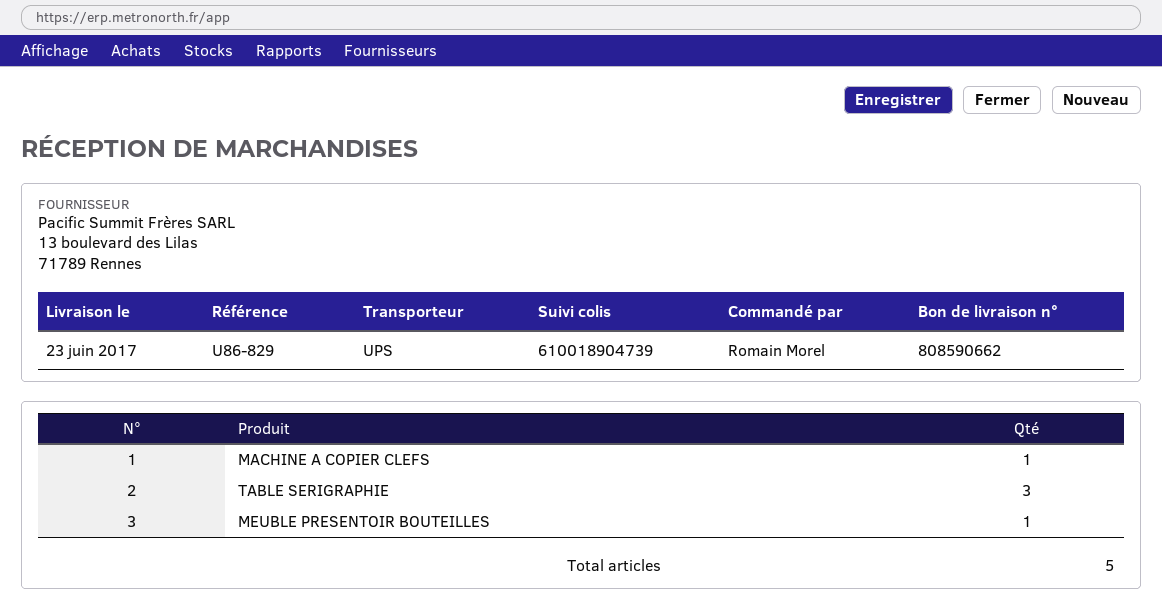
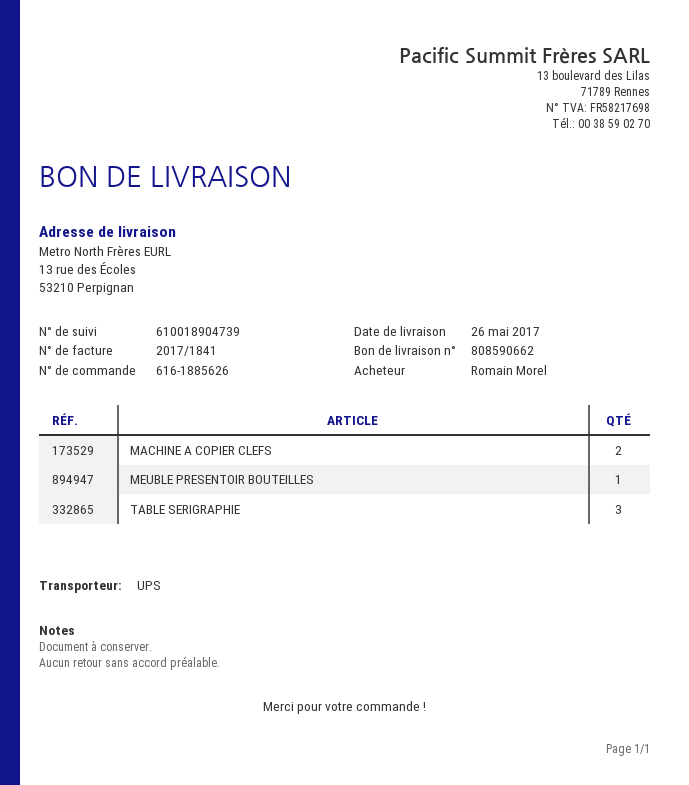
delivery date: 2017-06-23 -> 2017-05-26
MACHINE A COPIER CLEFS: 1 -> 2

